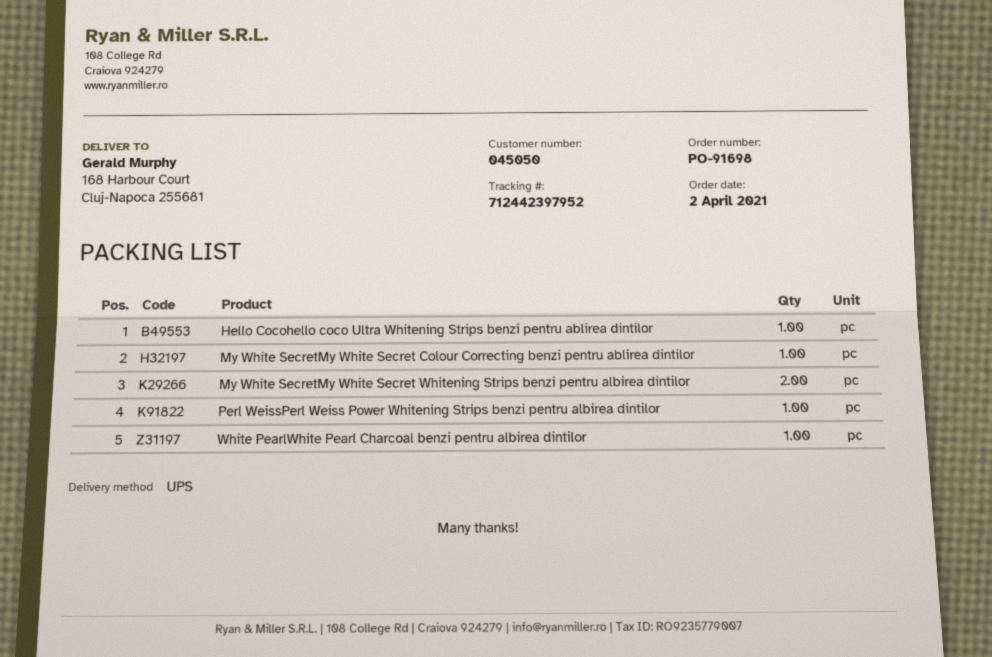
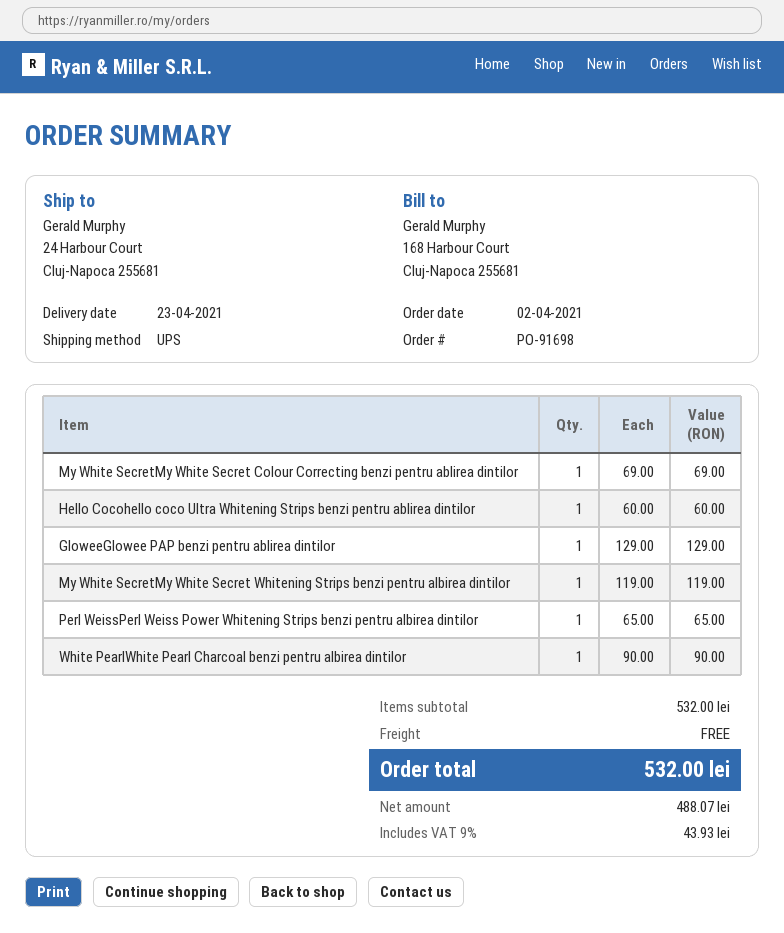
ship to: 168 Harbour Court, Cluj-Napoca 255681 -> 24 Harbour Court, Cluj-Napoca 255681
My White SecretMy White Secret Whitening Strips benzi pentru albirea dintilor: 2 -> 1
GloweeGlowee PAP benzi pentru ablirea dintilor: none -> 1

